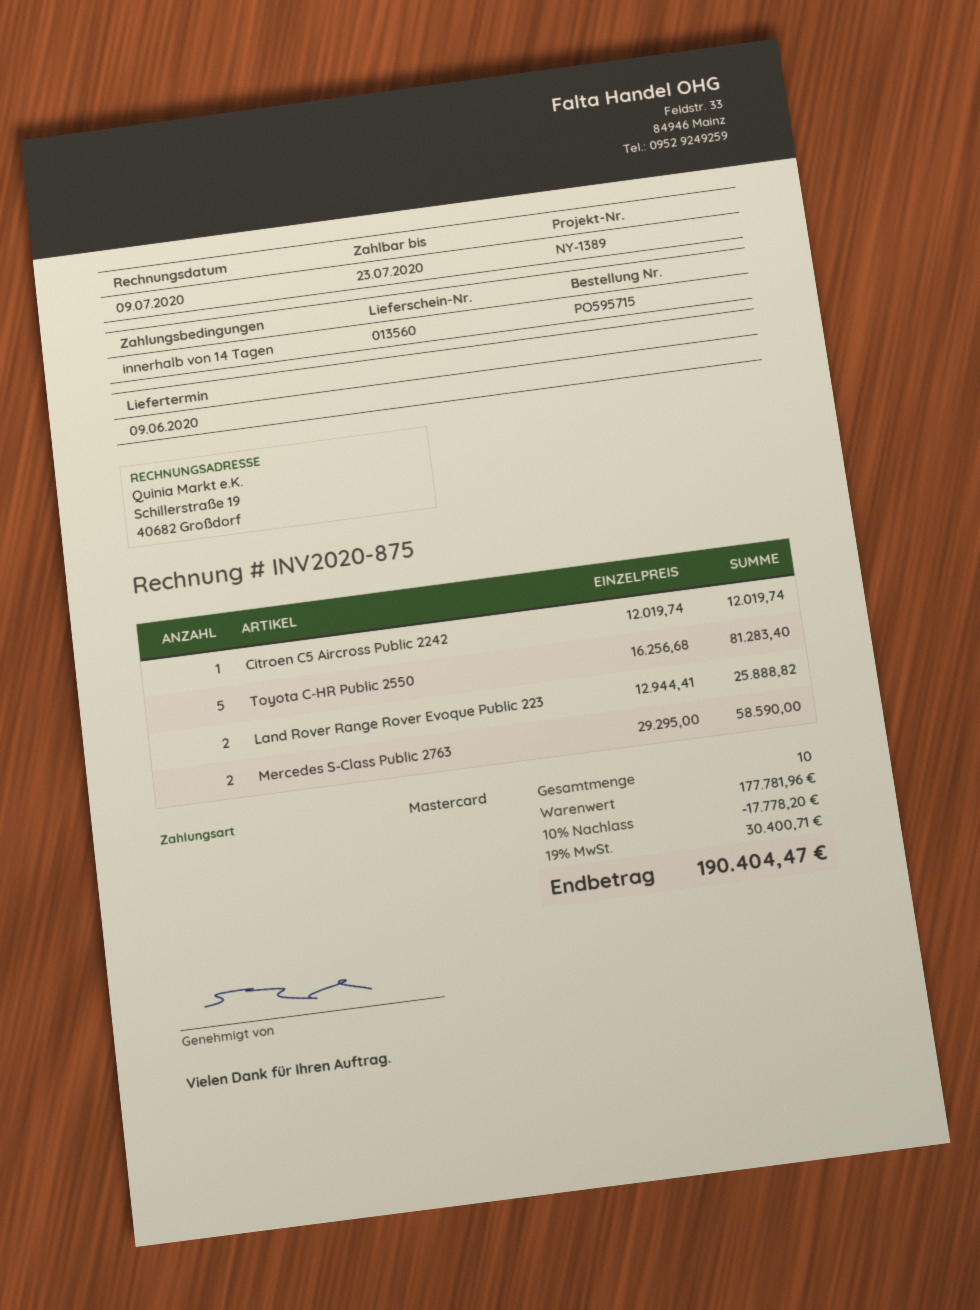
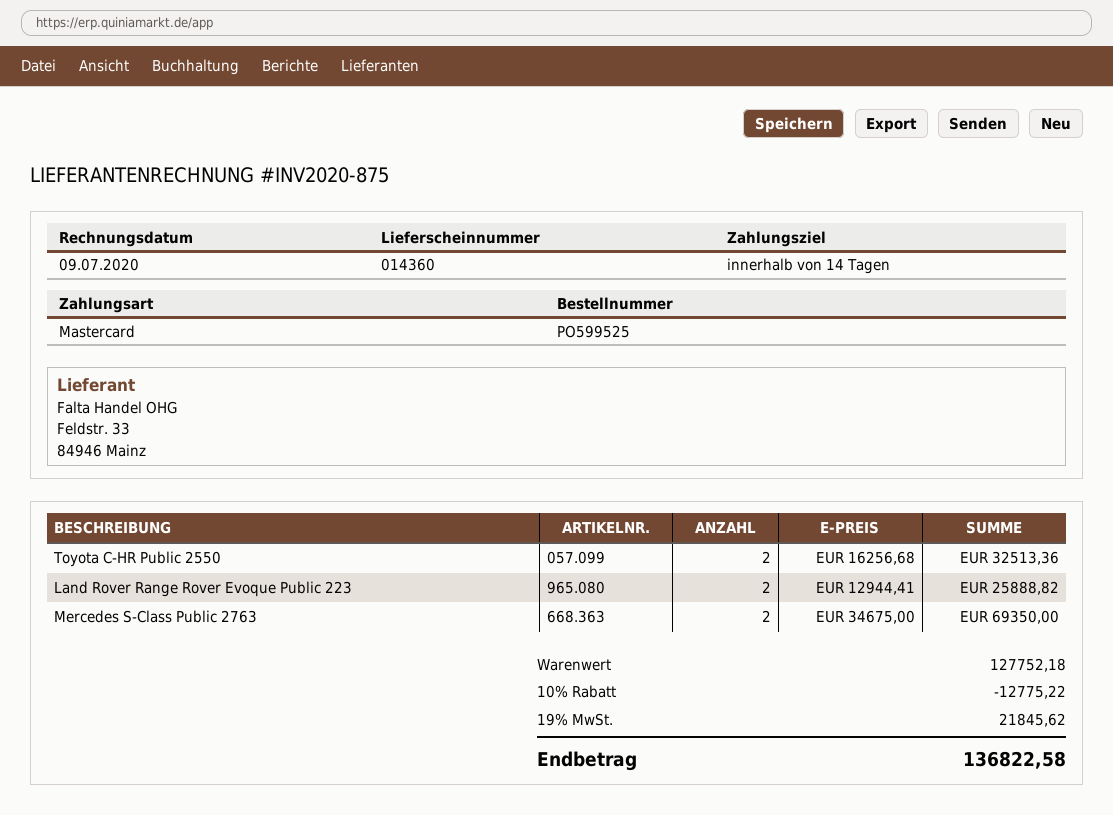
order number: PO595715 -> PO599525
delivery note number: 013560 -> 014360
Citroen C5 Aircross Public 2242: 1 x 12019.74 = 12019.74 -> none
Toyota C-HR Public 2550: 5 x 16256.68 = 81283.40 -> 2 x 16256.68 = 32513.36
Mercedes S-Class Public 2763: 2 x 29295.00 = 58590.00 -> 2 x 34675.00 = 69350.00
subtotal: 177781.96 -> 127752.18
discount: 10% = 17778.20 -> 10% = 12775.22
tax: 19% = 30400.71 -> 19% = 21845.62
total: 190404.47 -> 136822.58

